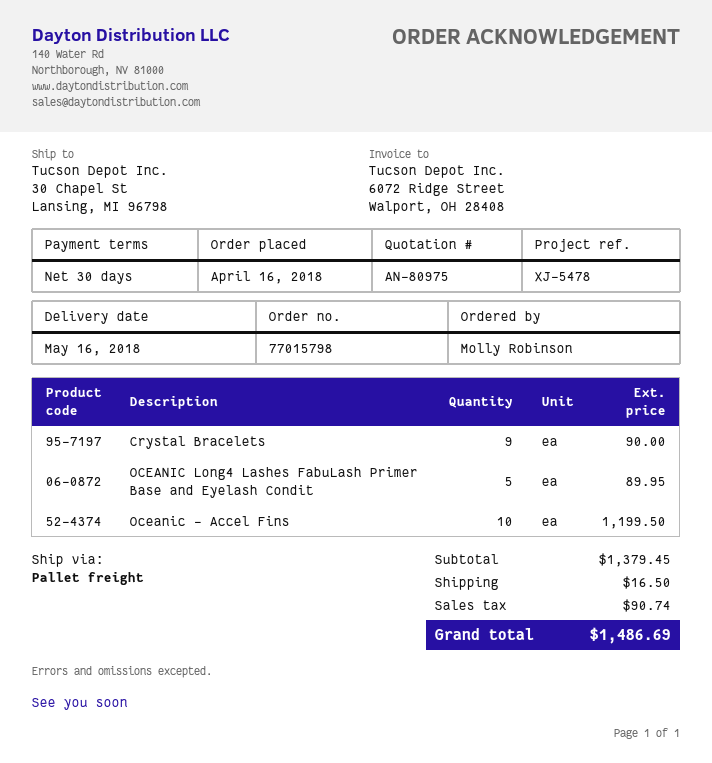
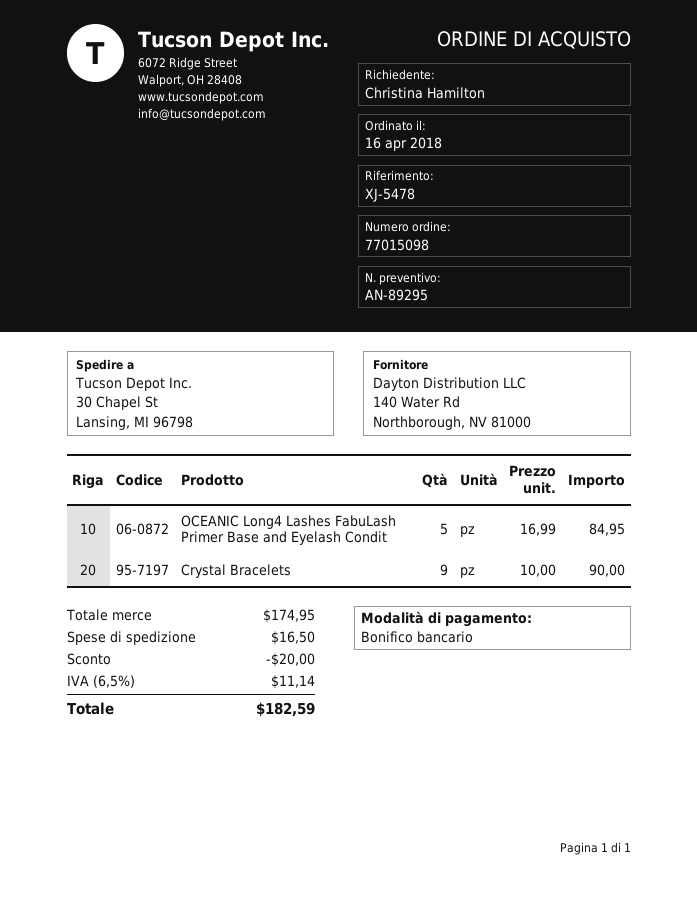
quote number: AN-80975 -> AN-89295
order number: 77015798 -> 77015098
ordered by: Molly Robinson -> Christina Hamilton
OCEANIC Long4 Lashes FabuLash Primer Base and Eyelash Condit: 5 for 89.95 -> 5 for 84.95
Oceanic - Accel Fins: 10 for 1199.50 -> none
subtotal: 1379.45 -> 174.95
discount: none -> 20.00
tax: 90.74 -> 11.14
total: 1486.69 -> 182.59

